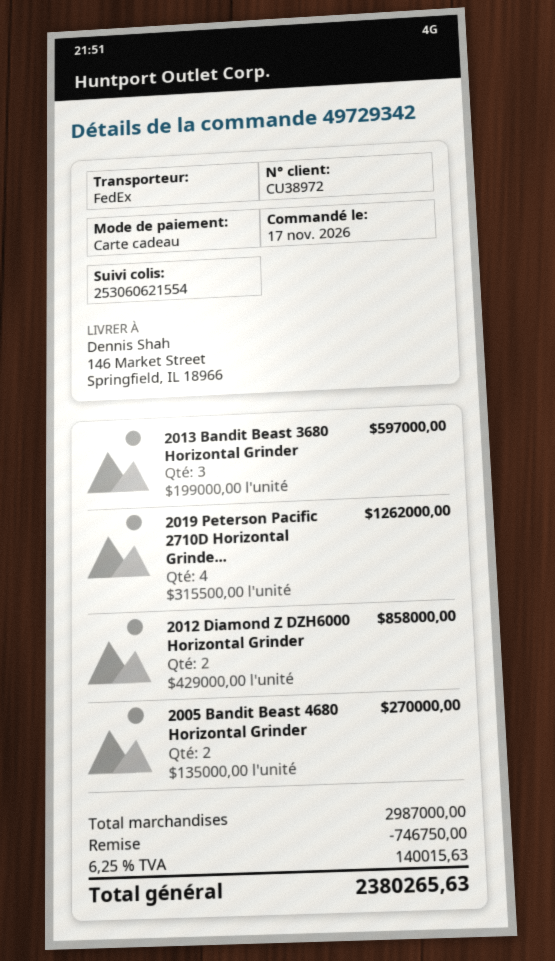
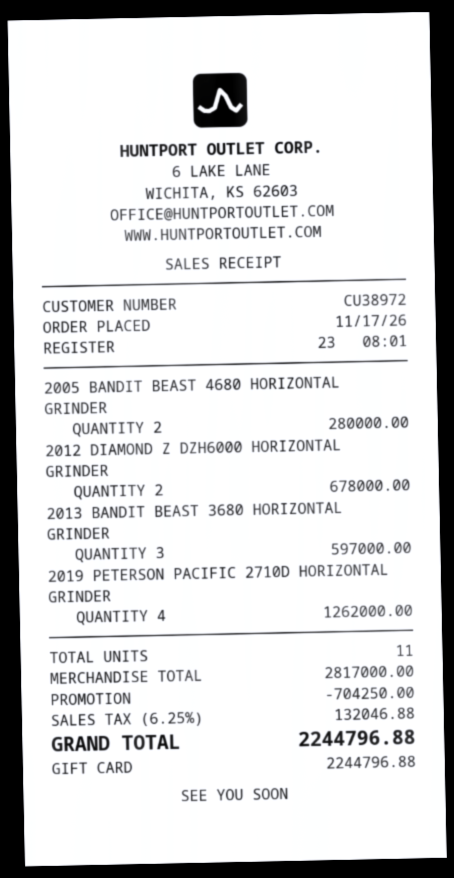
2012 Diamond Z DZH6000 Horizontal Grinder: 2 for 858000.00 -> 2 for 678000.00
2005 Bandit Beast 4680 Horizontal Grinder: 2 for 270000.00 -> 2 for 280000.00
subtotal: 2987000.00 -> 2817000.00
discount: 746750.00 -> 704250.00
tax: 6.25% = 140015.63 -> 6.25% = 132046.88
total: 2380265.63 -> 2244796.88

